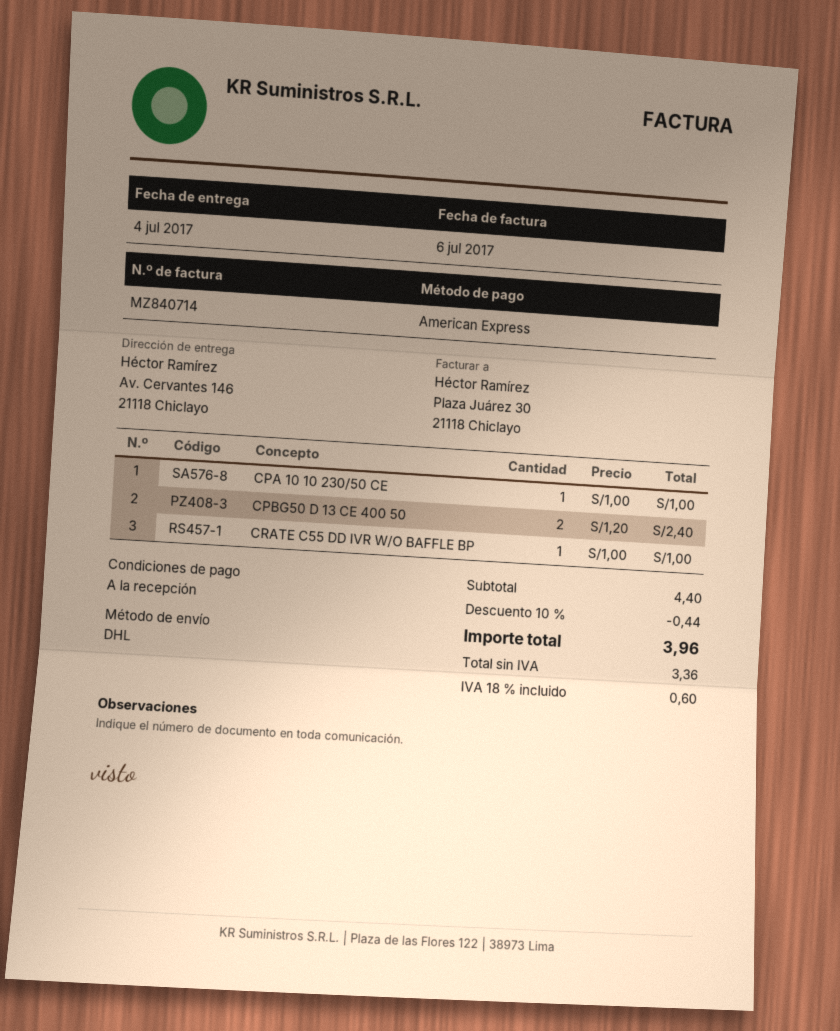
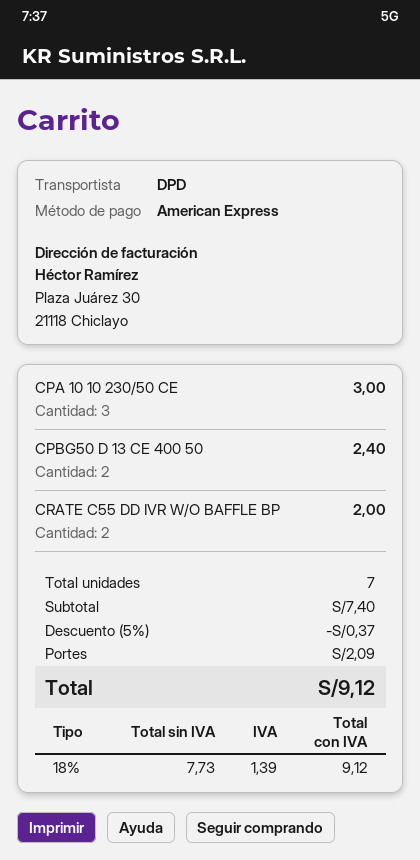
shipping method: DHL -> DPD
CPA 10 10 230/50 CE: 1 for 1.00 -> 3 for 3.00
CRATE C55 DD IVR W/O BAFFLE BP: 1 for 1.00 -> 2 for 2.00
subtotal: 4.40 -> 7.40
discount: 10% = 0.44 -> 5% = 0.37
shipping: none -> 2.09
net: 3.36 -> 7.73
tax: 18% = 0.60 -> 18% = 1.39
total: 3.96 -> 9.12

